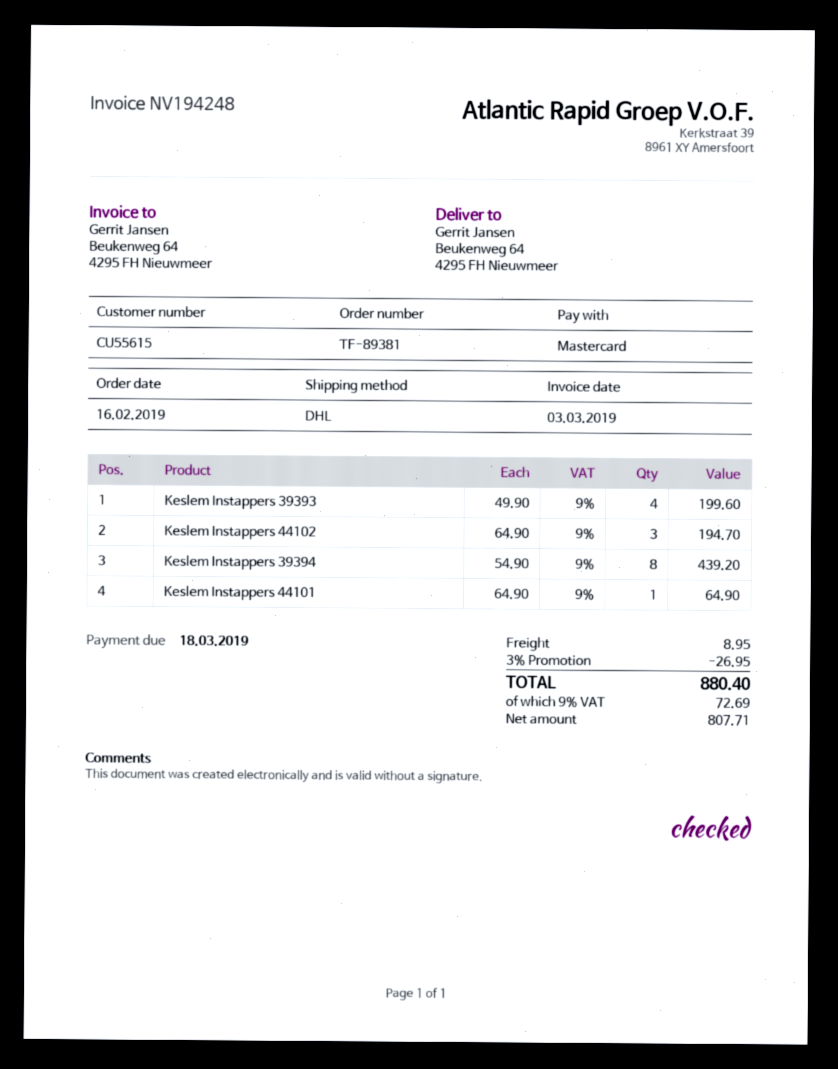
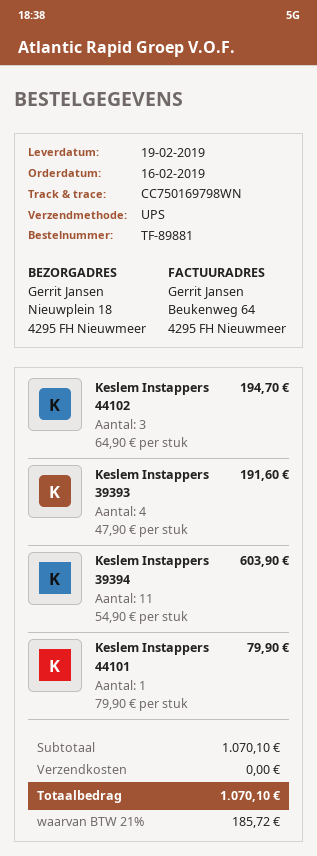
order number: TF-89381 -> TF-89881
shipping method: DHL -> UPS
ship to: Beukenweg 64, 4295 FH Nieuwmeer -> Nieuwplein 18, 4295 FH Nieuwmeer
Keslem Instappers 39393: 4 x 49.90 = 199.60 -> 4 x 47.90 = 191.60
Keslem Instappers 39394: 8 x 54.90 = 439.20 -> 11 x 54.90 = 603.90
Keslem Instappers 44101: 1 x 64.90 = 64.90 -> 1 x 79.90 = 79.90
discount: 3% = 26.95 -> none
shipping: 8.95 -> 0.00
tax: 9% = 72.69 -> 21% = 185.72
total: 880.40 -> 1070.10

